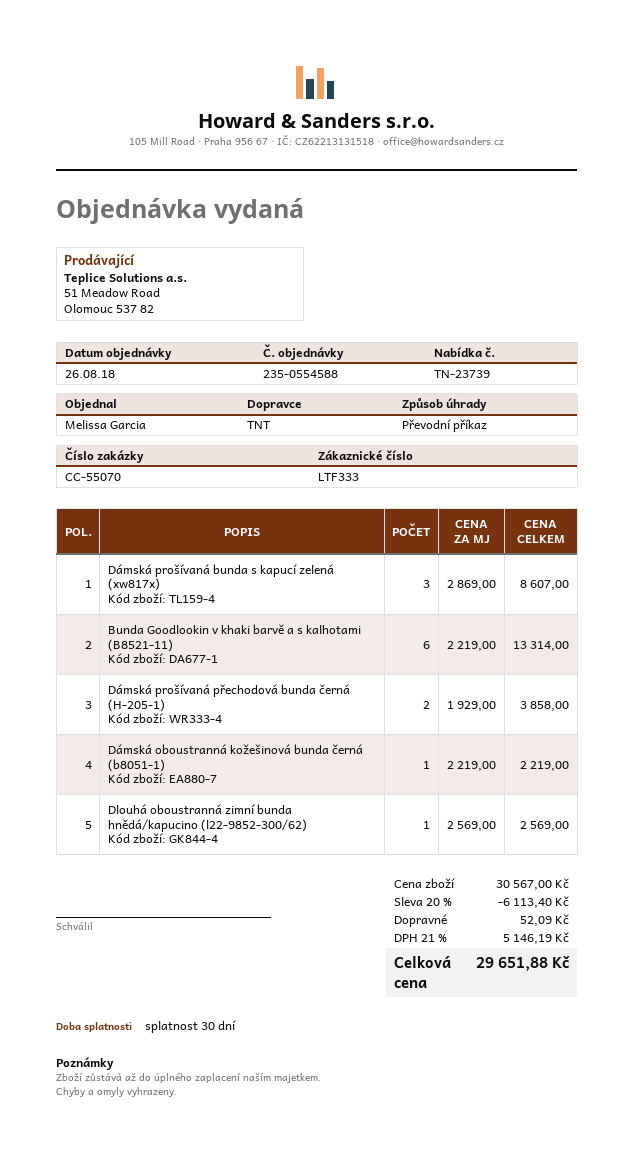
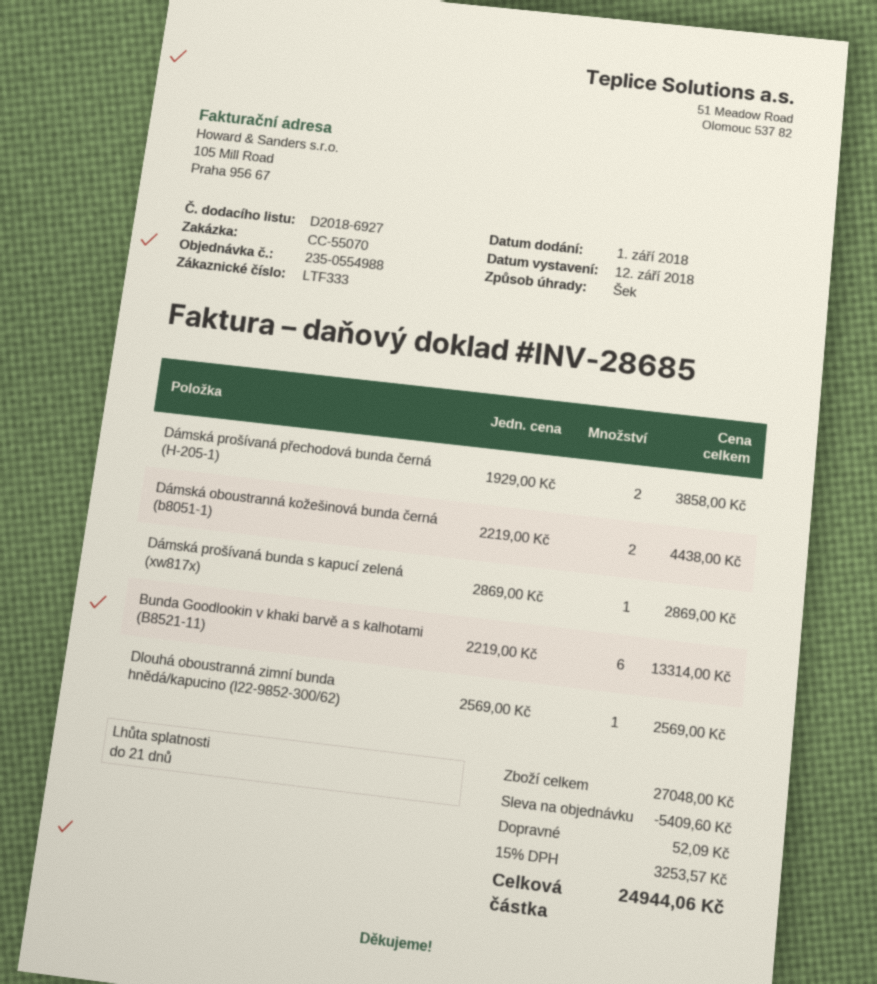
order number: 235-0554588 -> 235-0554988
payment terms: 30 days -> 21 days
payment method: bank transfer -> cheque
Dámská prošívaná bunda s kapucí zelená (xw817x): 3 x 2869.00 = 8607.00 -> 1 x 2869.00 = 2869.00
Dámská oboustranná kožešinová bunda černá (b8051-1): 1 x 2219.00 = 2219.00 -> 2 x 2219.00 = 4438.00
subtotal: 30567.00 -> 27048.00
discount: 6113.40 -> 5409.60
tax: 21% = 5146.19 -> 15% = 3253.57
total: 29651.88 -> 24944.06

